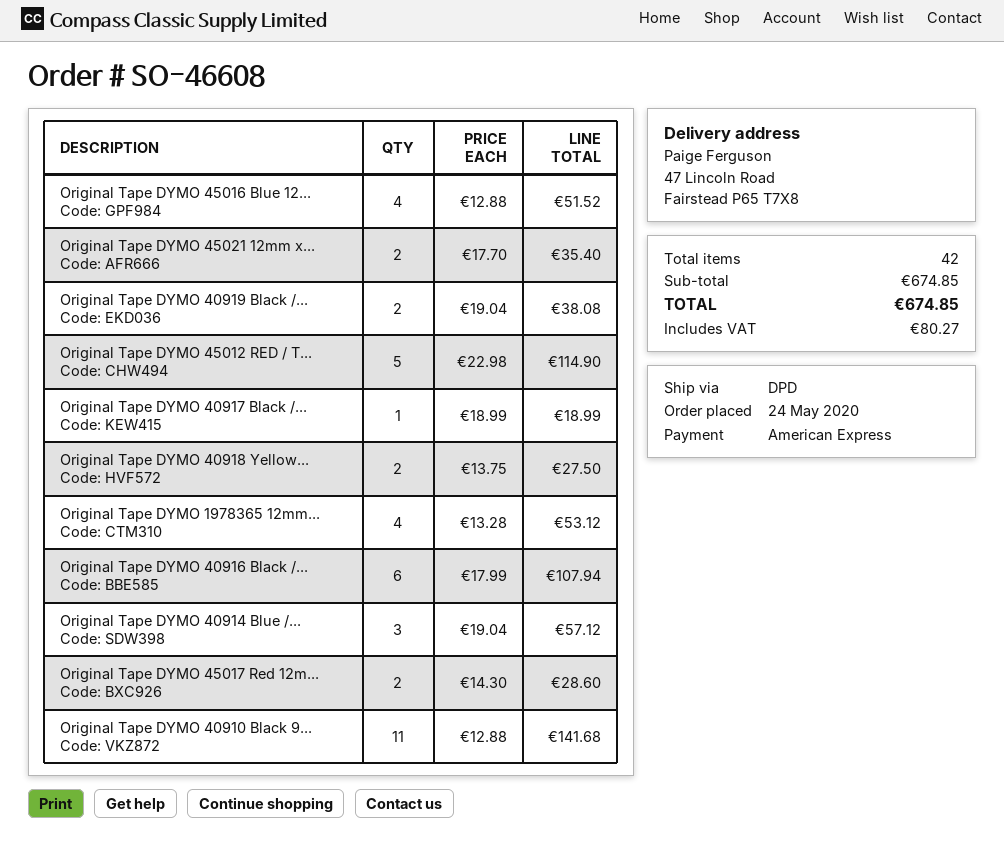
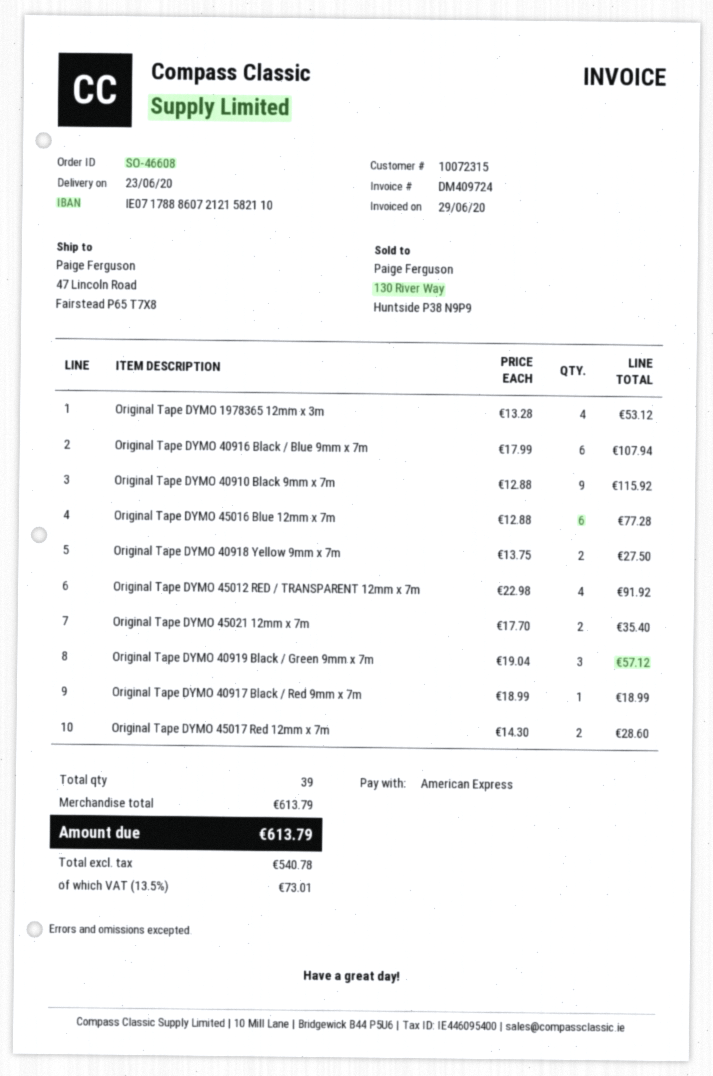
Original Tape DYMO 45016 Blue 12...: 4 x 12.88 = 51.52 -> 6 x 12.88 = 77.28
Original Tape DYMO 40919 Black /...: 2 x 19.04 = 38.08 -> 3 x 19.04 = 57.12
Original Tape DYMO 45012 RED / T...: 5 x 22.98 = 114.90 -> 4 x 22.98 = 91.92
Original Tape DYMO 40914 Blue /...: 3 x 19.04 = 57.12 -> none
Original Tape DYMO 40910 Black 9...: 11 x 12.88 = 141.68 -> 9 x 12.88 = 115.92
total quantity: 42 -> 39
subtotal: 674.85 -> 613.79
tax: 80.27 -> 73.01
total: 674.85 -> 613.79

